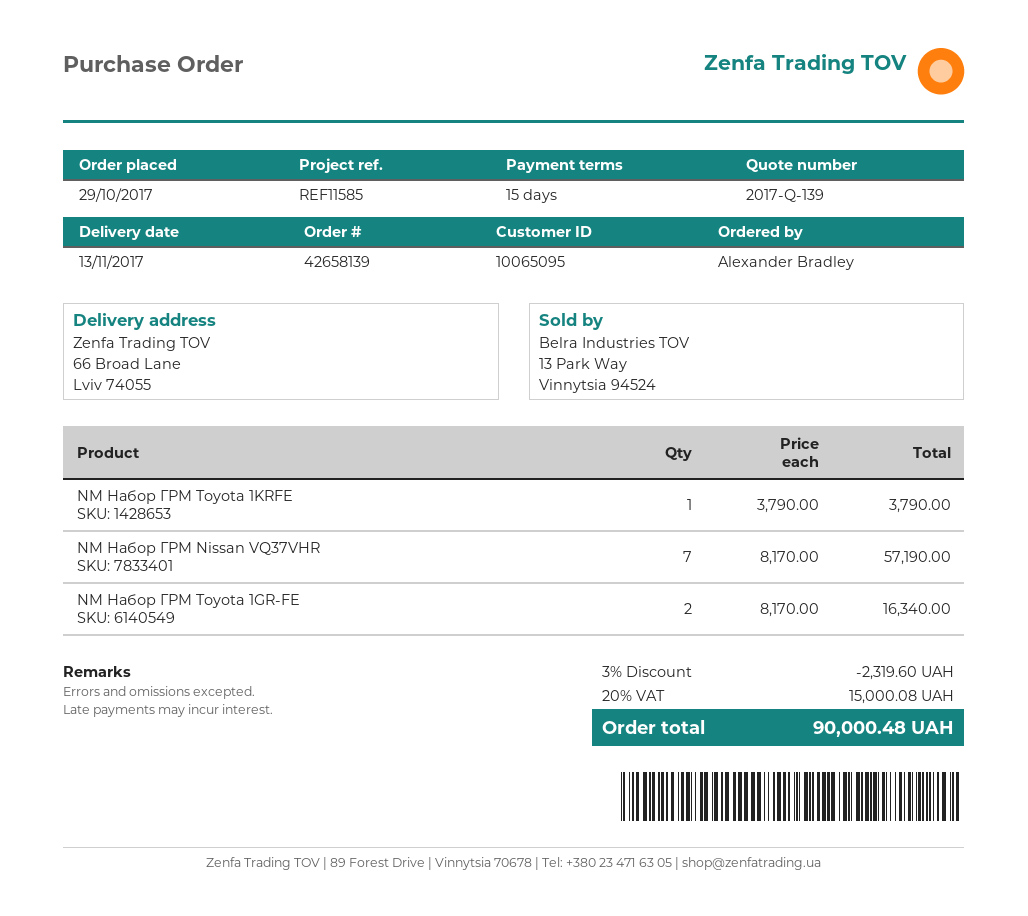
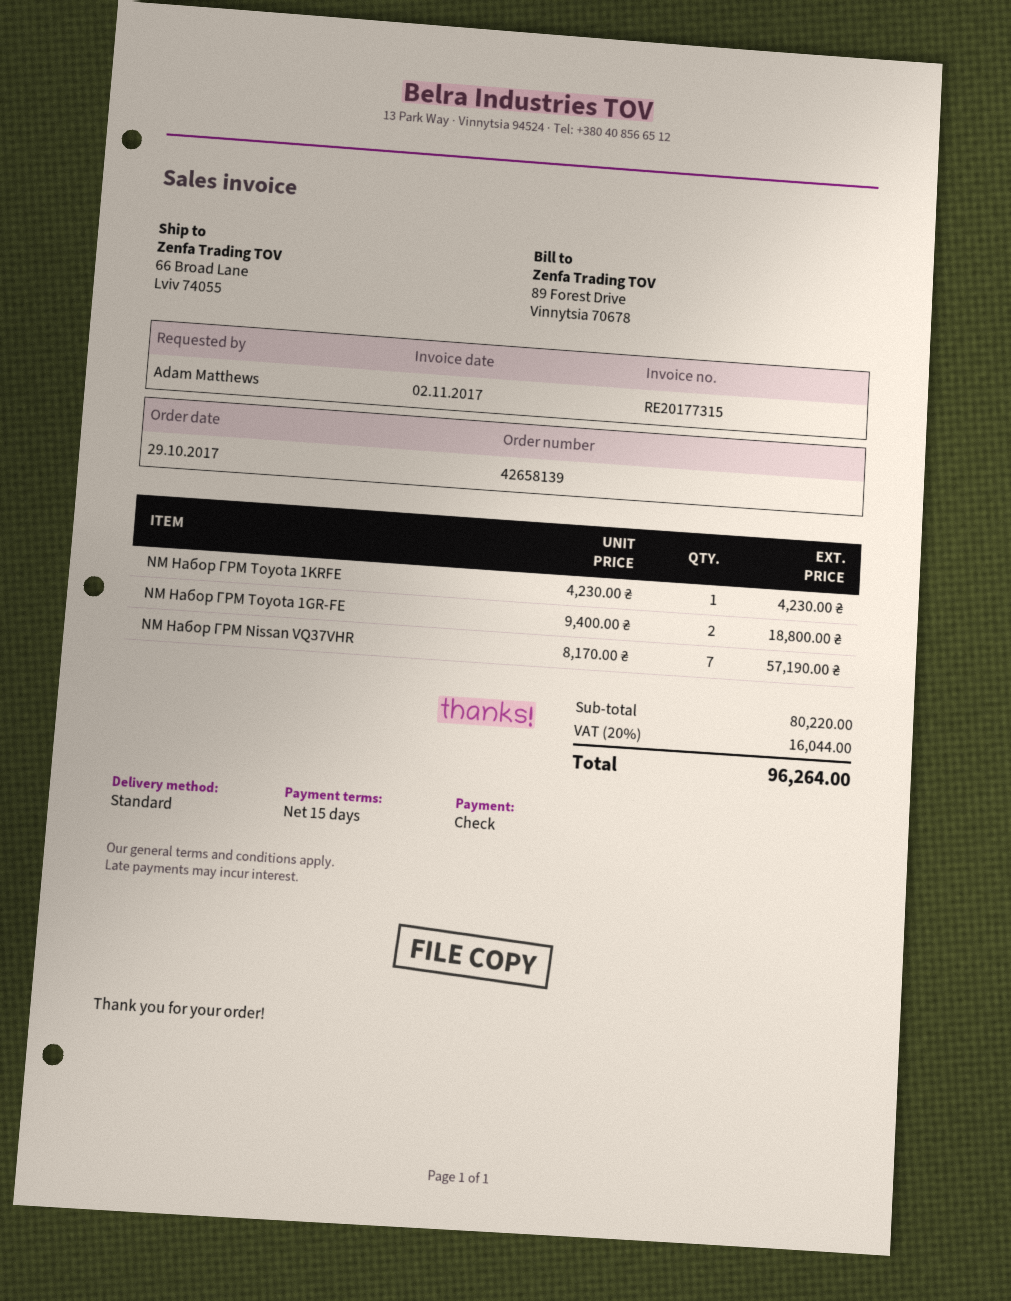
ordered by: Alexander Bradley -> Adam Matthews
NM Набор ГРМ Toyota 1KRFE: 1 x 3790.00 = 3790.00 -> 1 x 4230.00 = 4230.00
NM Набор ГРМ Toyota 1GR-FE: 2 x 8170.00 = 16340.00 -> 2 x 9400.00 = 18800.00
discount: 3% = 2319.60 -> none
tax: 20% = 15000.08 -> 20% = 16044.00
total: 90000.48 -> 96264.00

